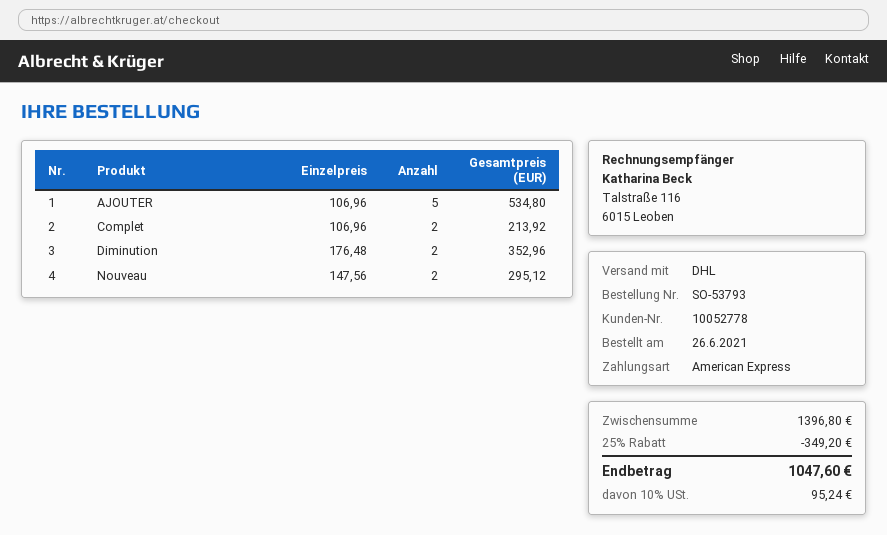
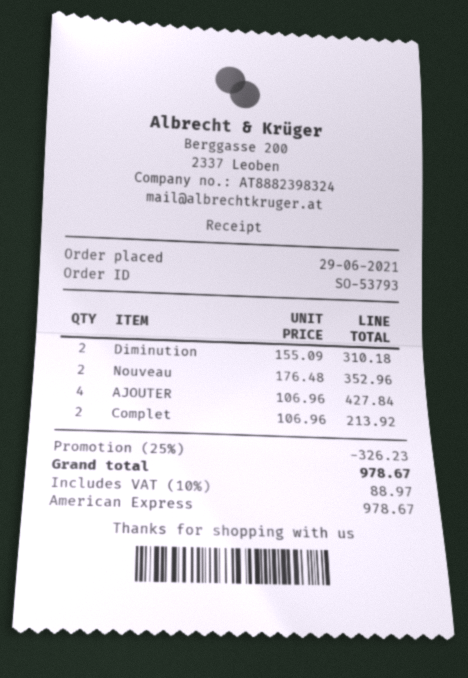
order date: 2021-06-26 -> 2021-06-29
AJOUTER: 5 x 106.96 = 534.80 -> 4 x 106.96 = 427.84
Diminution: 2 x 176.48 = 352.96 -> 2 x 155.09 = 310.18
Nouveau: 2 x 147.56 = 295.12 -> 2 x 176.48 = 352.96
discount: 25% = 349.20 -> 25% = 326.23
tax: 10% = 95.24 -> 10% = 88.97
total: 1047.60 -> 978.67

